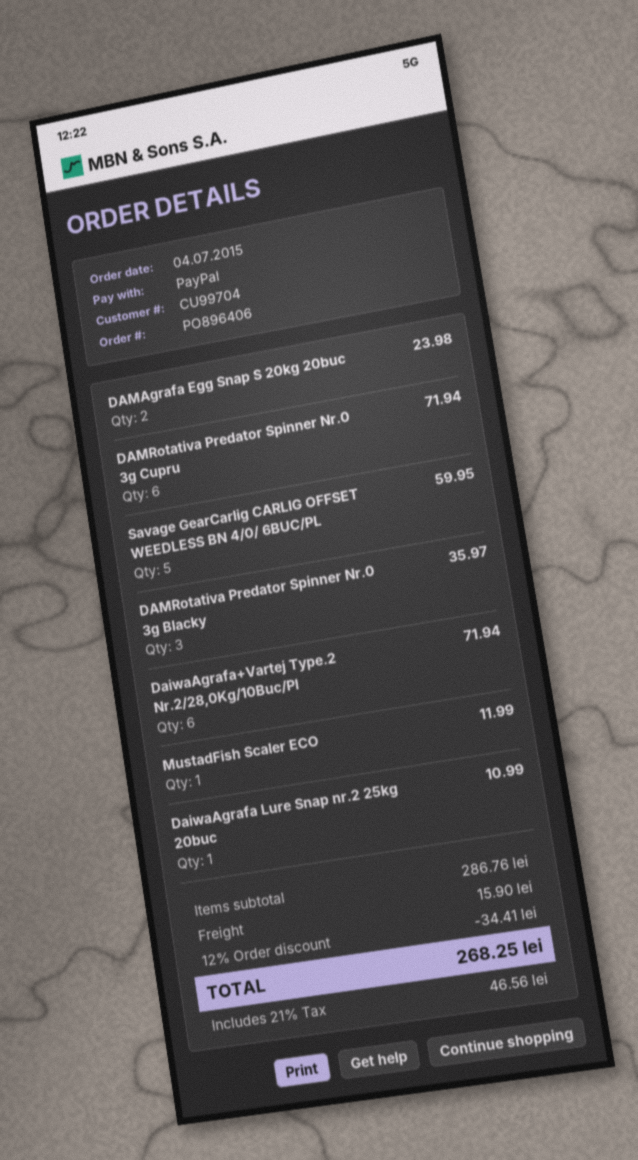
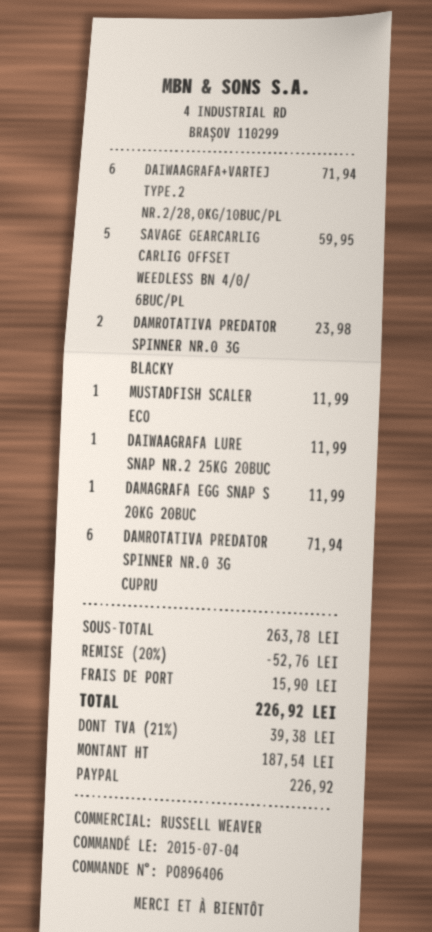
DAMAgrafa Egg Snap S 20kg 20buc: 2 for 23.98 -> 1 for 11.99
DAMRotativa Predator Spinner Nr.0 3g Blacky: 3 for 35.97 -> 2 for 23.98
DaiwaAgrafa Lure Snap nr.2 25kg 20buc: 1 for 10.99 -> 1 for 11.99
subtotal: 286.76 -> 263.78
discount: 12% = 34.41 -> 20% = 52.76
tax: 21% = 46.56 -> 21% = 39.38
total: 268.25 -> 226.92

